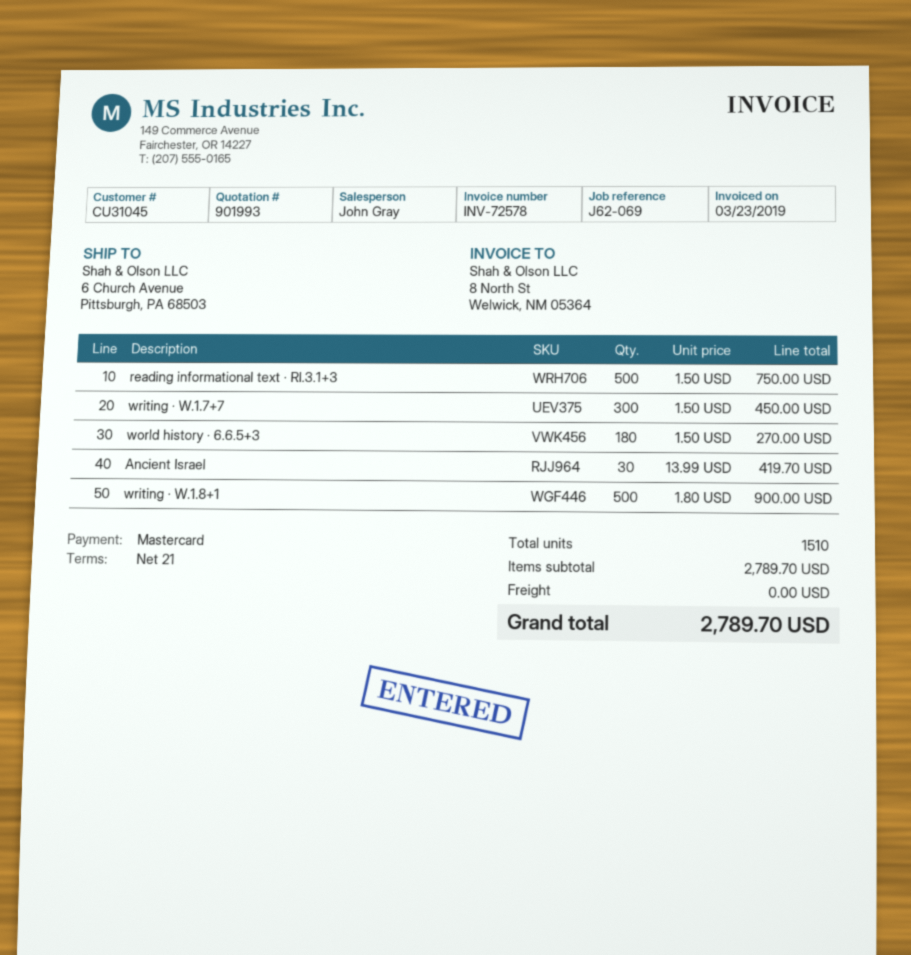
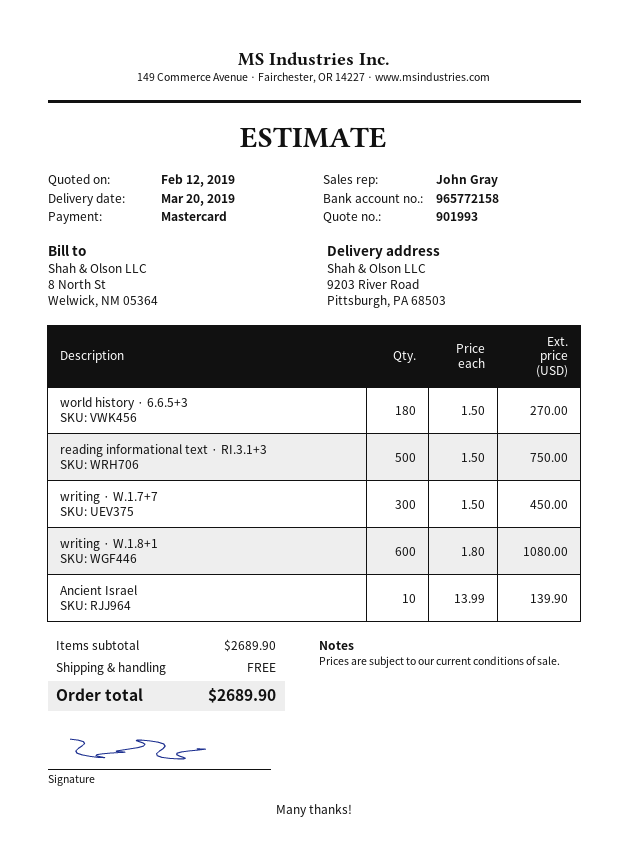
ship to: 6 Church Avenue, Pittsburgh, PA 68503 -> 9203 River Road, Pittsburgh, PA 68503
Ancient Israel: 30 x 13.99 = 419.70 -> 10 x 13.99 = 139.90
writing · W.1.8+1: 500 x 1.80 = 900.00 -> 600 x 1.80 = 1080.00
subtotal: 2789.70 -> 2689.90
total: 2789.70 -> 2689.90

